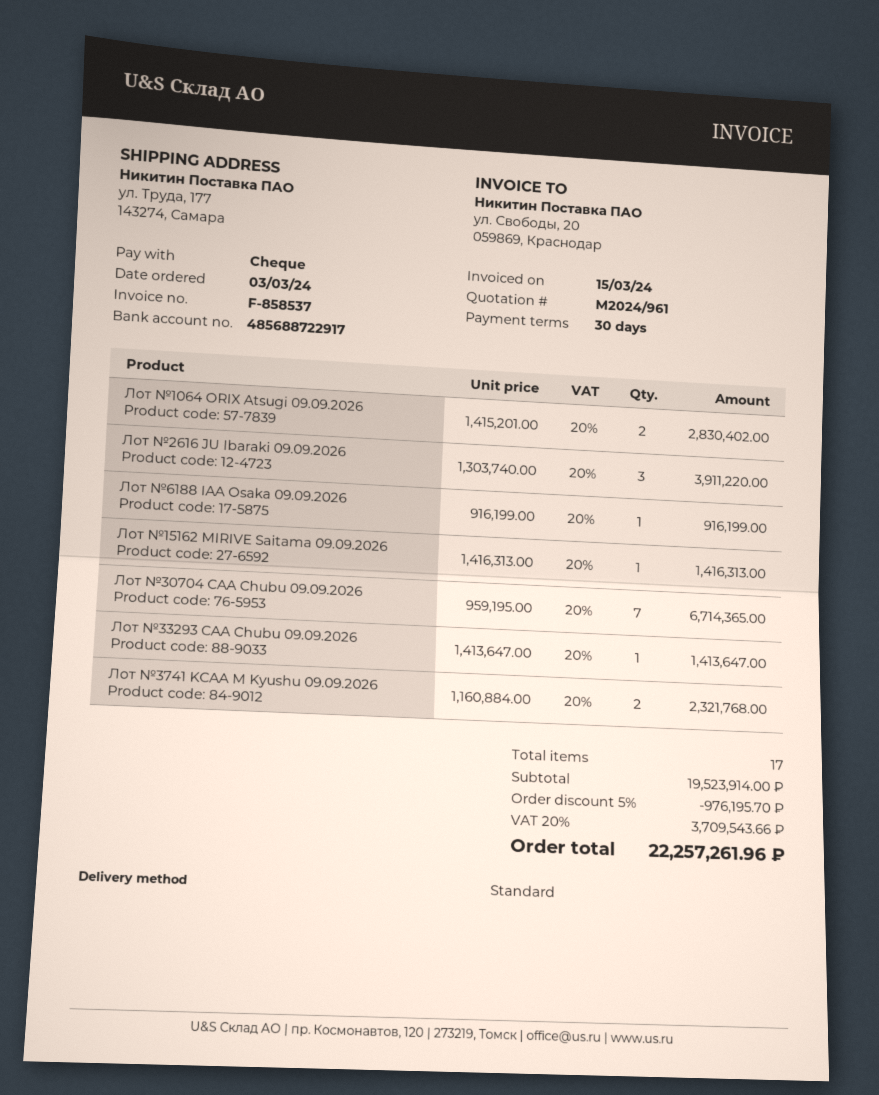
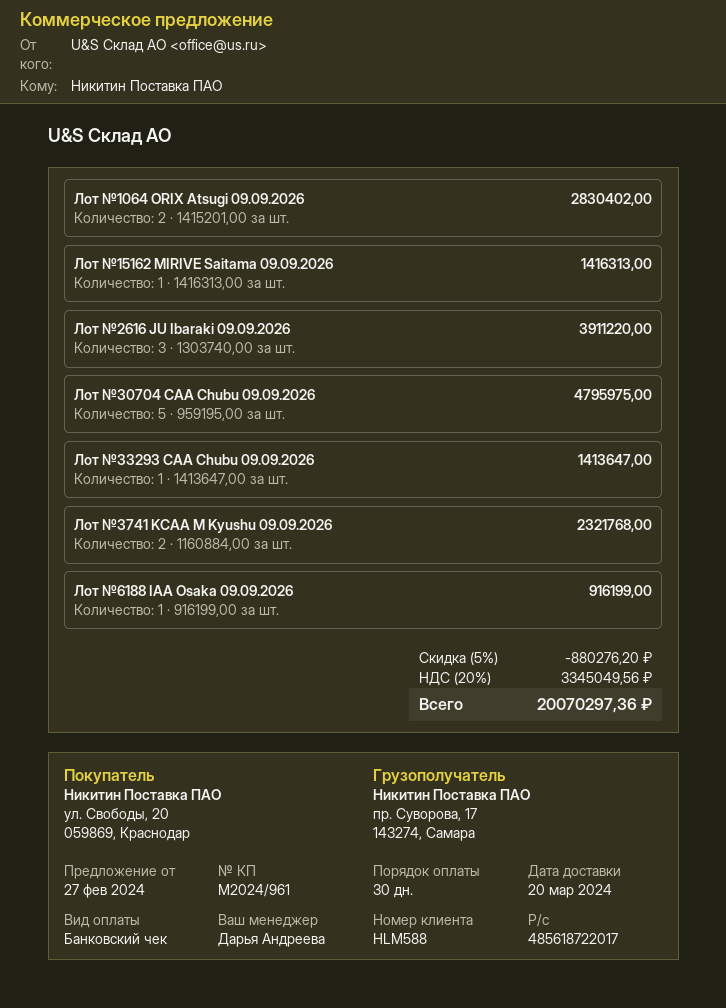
bank account: 485688722917 -> 485618722017
ship to: ул. Труда, 177, 143274, Самара -> пр. Суворова, 17, 143274, Самара
Лот №30704 CAA Chubu 09.09.2026: 7 x 959195.00 = 6714365.00 -> 5 x 959195.00 = 4795975.00
discount: 5% = 976195.70 -> 5% = 880276.20
tax: 20% = 3709543.66 -> 20% = 3345049.56
total: 22257261.96 -> 20070297.36

